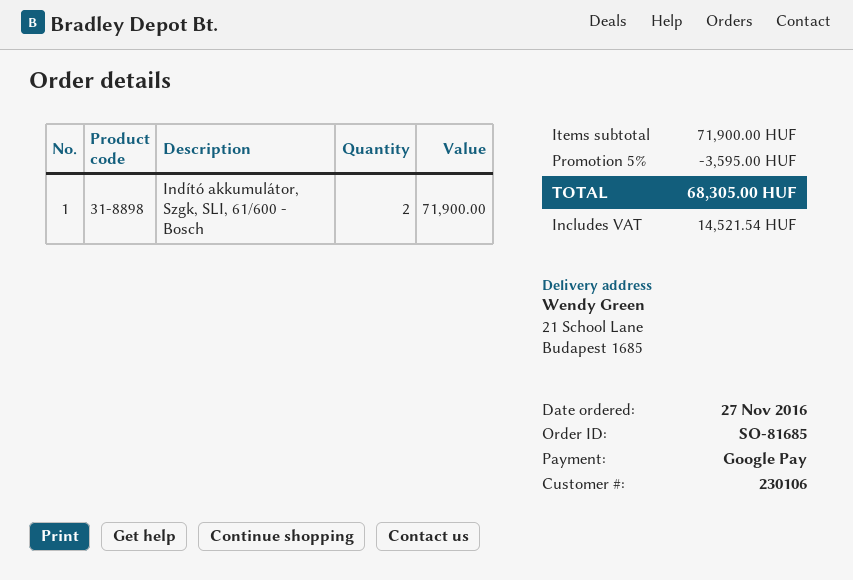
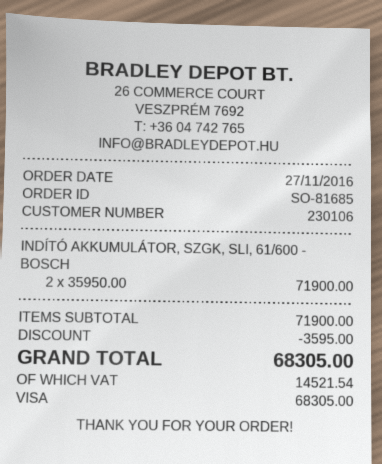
payment method: Google Pay -> Visa

